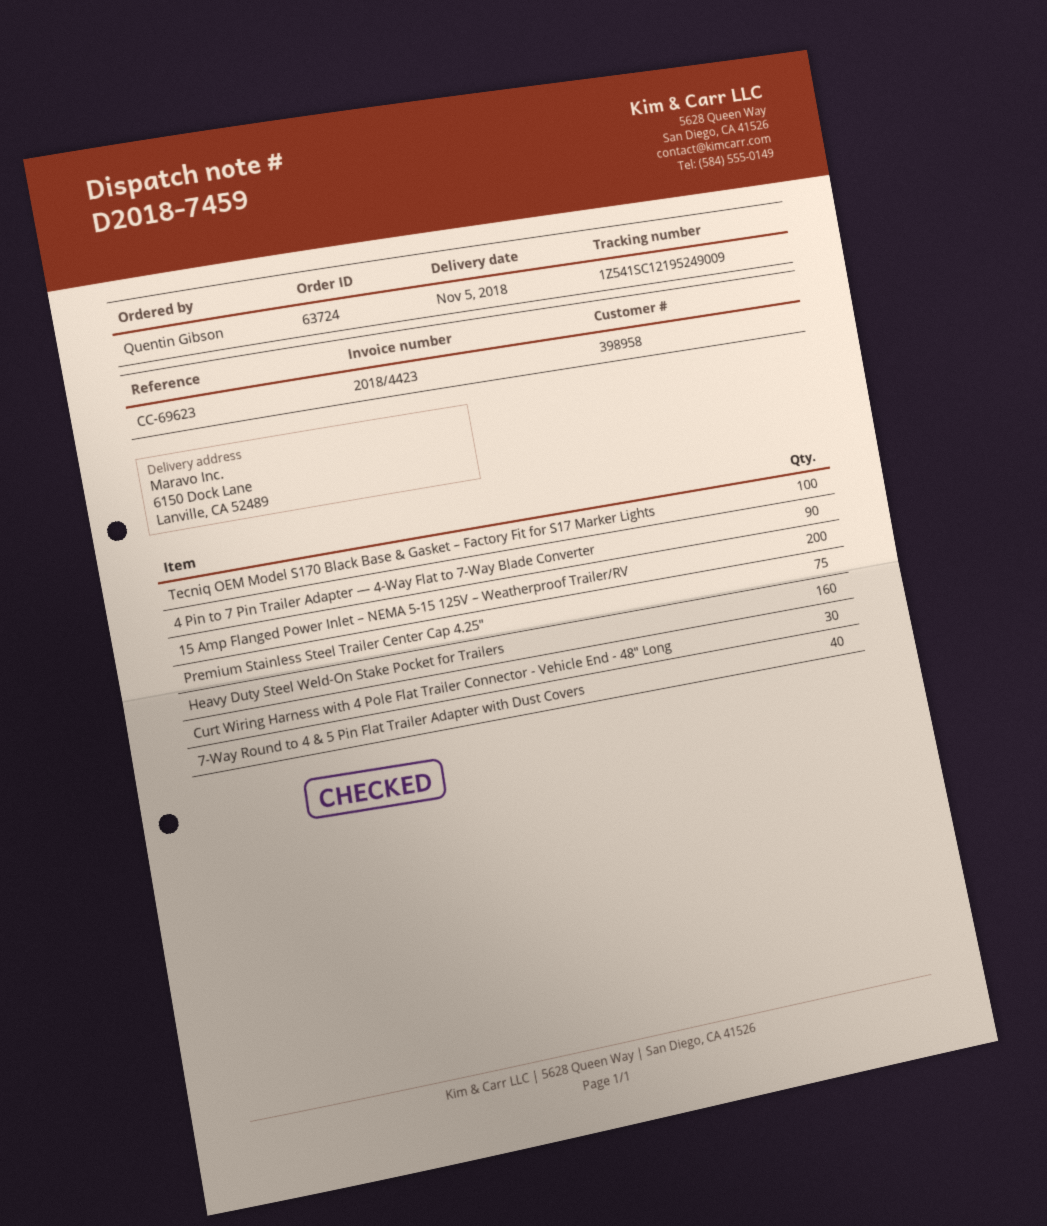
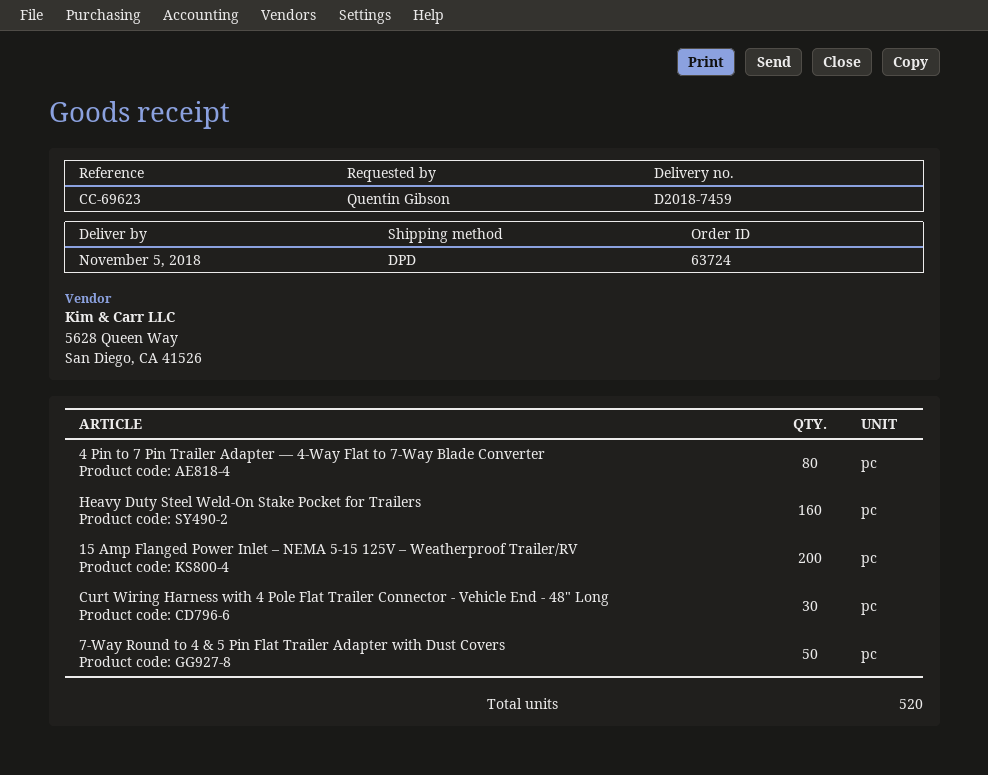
Tecniq OEM Model S170 Black Base & Gasket – Factory Fit for S17 Marker Lights: 100 -> none
4 Pin to 7 Pin Trailer Adapter — 4-Way Flat to 7-Way Blade Converter: 90 -> 80
Premium Stainless Steel Trailer Center Cap 4.25": 75 -> none
7-Way Round to 4 & 5 Pin Flat Trailer Adapter with Dust Covers: 40 -> 50

